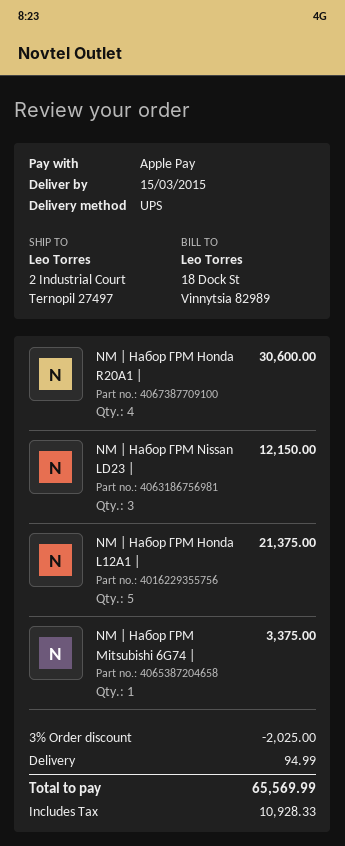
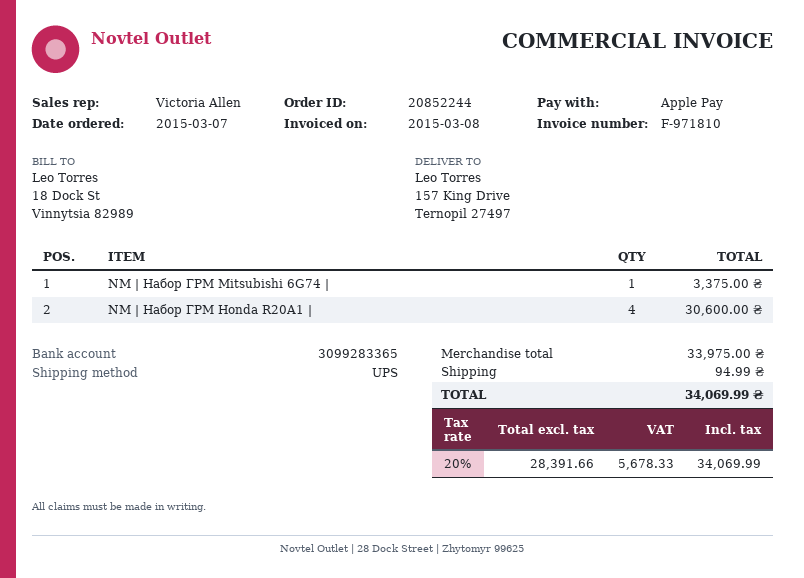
ship to: 2 Industrial Court, Ternopil 27497 -> 157 King Drive, Ternopil 27497
NM | Набор ГРМ Nissan LD23 |: 3 for 12150.00 -> none
NM | Набор ГРМ Honda L12A1 |: 5 for 21375.00 -> none
discount: 3% = 2025.00 -> none
tax: 10928.33 -> 5678.33
total: 65569.99 -> 34069.99

